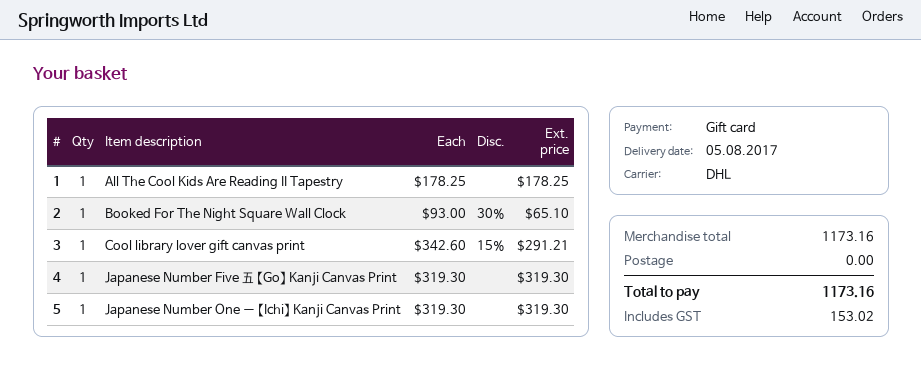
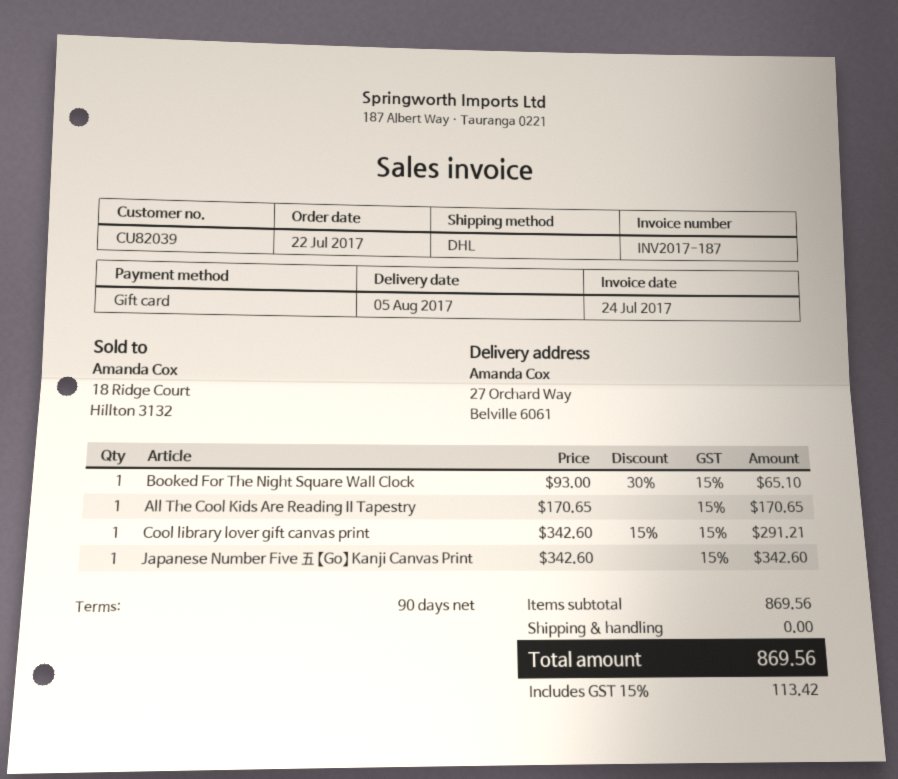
All The Cool Kids Are Reading II Tapestry: 1 x 178.25 = 178.25 -> 1 x 170.65 = 170.65
Japanese Number Five 五 【Go】 Kanji Canvas Print: 1 x 319.30 = 319.30 -> 1 x 342.60 = 342.60
Japanese Number One 一 【Ichi】 Kanji Canvas Print: 1 x 319.30 = 319.30 -> none
subtotal: 1173.16 -> 869.56
tax: 153.02 -> 113.42
total: 1173.16 -> 869.56

